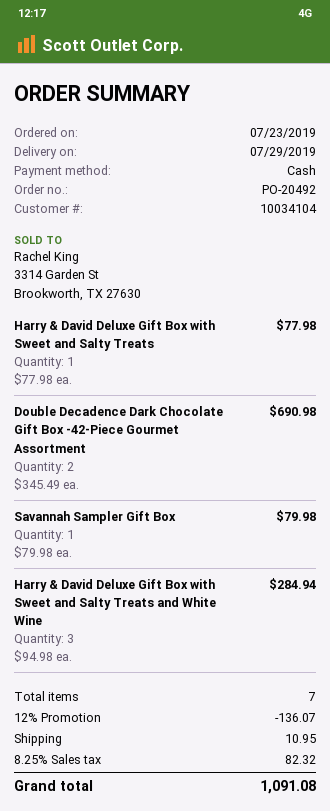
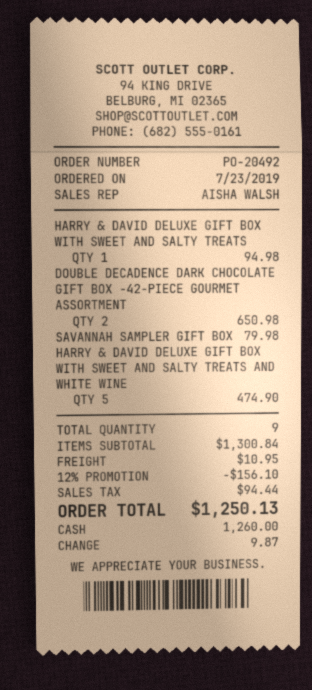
Harry & David Deluxe Gift Box with Sweet and Salty Treats: 1 for 77.98 -> 1 for 94.98
Double Decadence Dark Chocolate Gift Box -42-Piece Gourmet Assortment: 2 for 690.98 -> 2 for 650.98
Harry & David Deluxe Gift Box with Sweet and Salty Treats and White Wine: 3 for 284.94 -> 5 for 474.90
total quantity: 7 -> 9
discount: 12% = 136.07 -> 12% = 156.10
tax: 82.32 -> 94.44
total: 1091.08 -> 1250.13

